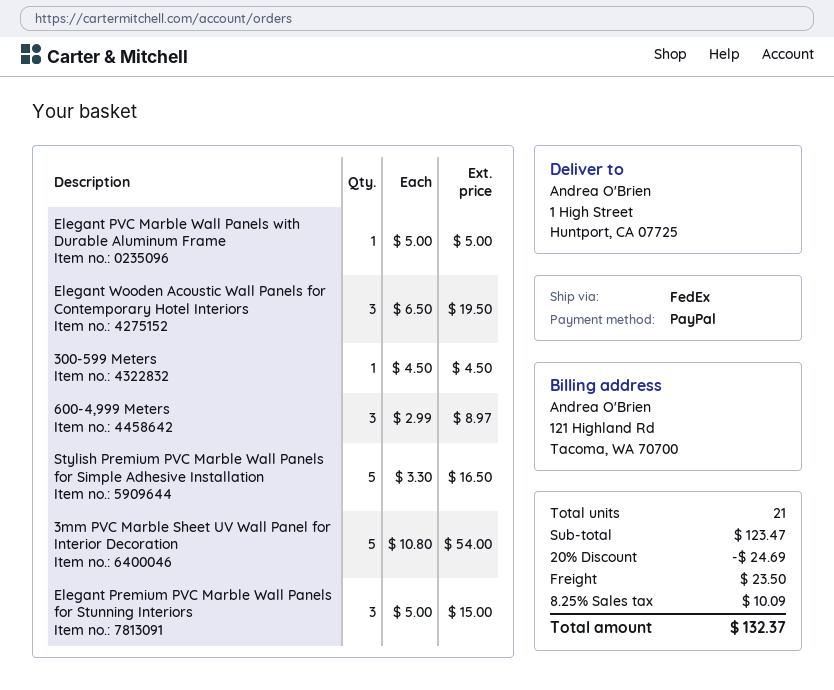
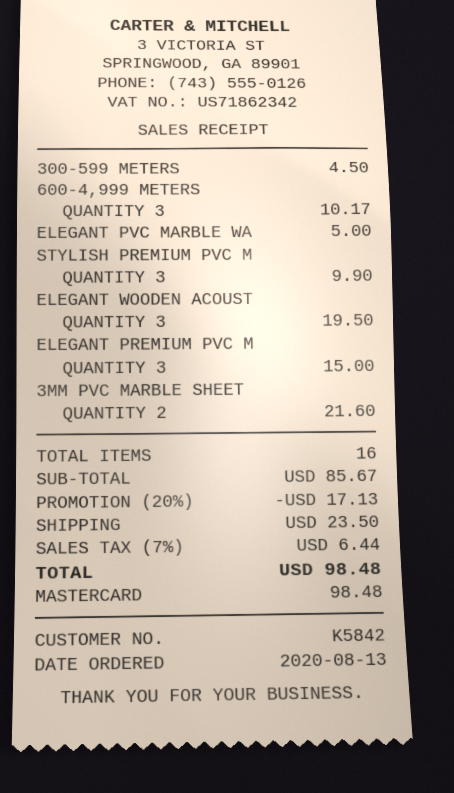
payment method: PayPal -> Mastercard
600-4,999 Meters: 3 for 8.97 -> 3 for 10.17
Stylish Premium PVC Marble Wall Panels for Simple Adhesive Installation: 5 for 16.50 -> 3 for 9.90
3mm PVC Marble Sheet UV Wall Panel for Interior Decoration: 5 for 54.00 -> 2 for 21.60
total quantity: 21 -> 16
subtotal: 123.47 -> 85.67
discount: 20% = 24.69 -> 20% = 17.13
tax: 8.25% = 10.09 -> 7% = 6.44
total: 132.37 -> 98.48

